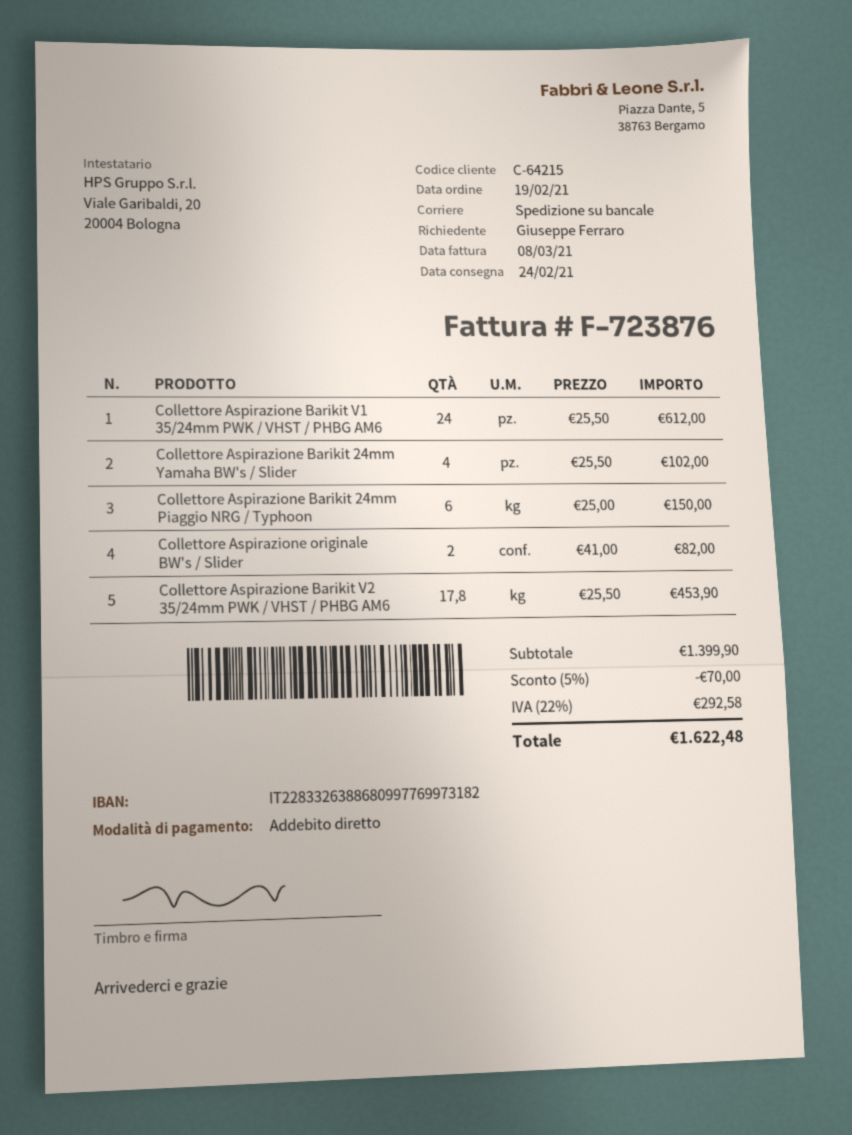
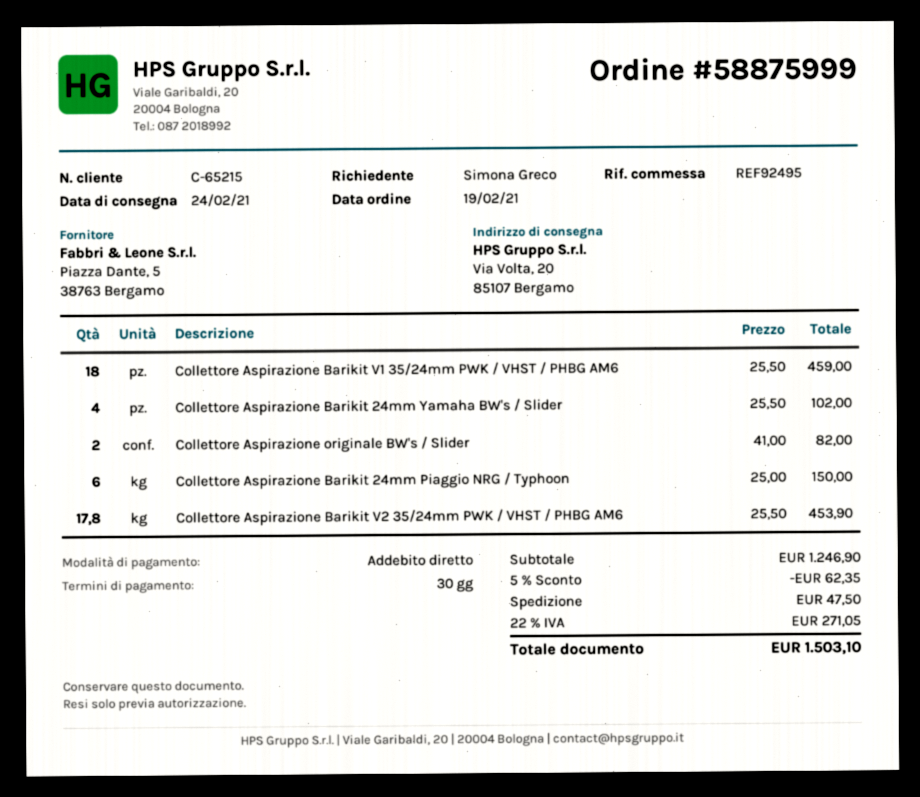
customer number: C-64215 -> C-65215
ordered by: Giuseppe Ferraro -> Simona Greco
Collettore Aspirazione Barikit V1 35/24mm PWK / VHST / PHBG AM6: 24 x 25.50 = 612.00 -> 18 x 25.50 = 459.00
subtotal: 1399.90 -> 1246.90
discount: 5% = 70.00 -> 5% = 62.35
shipping: none -> 47.50
tax: 22% = 292.58 -> 22% = 271.05
total: 1622.48 -> 1503.10

